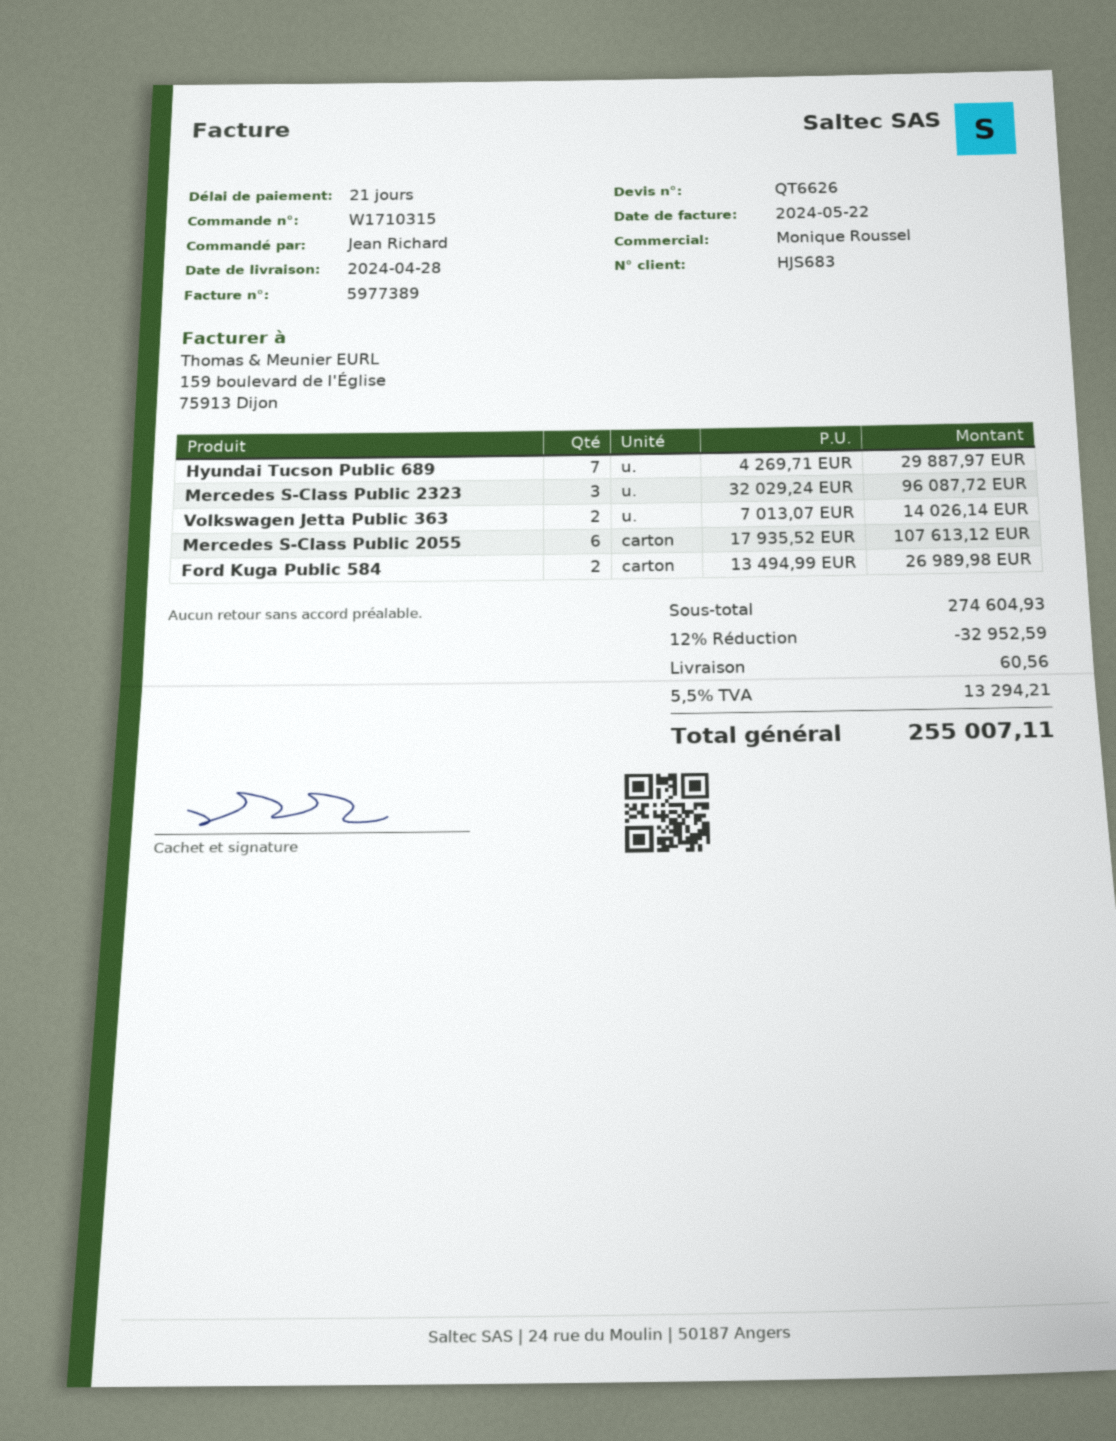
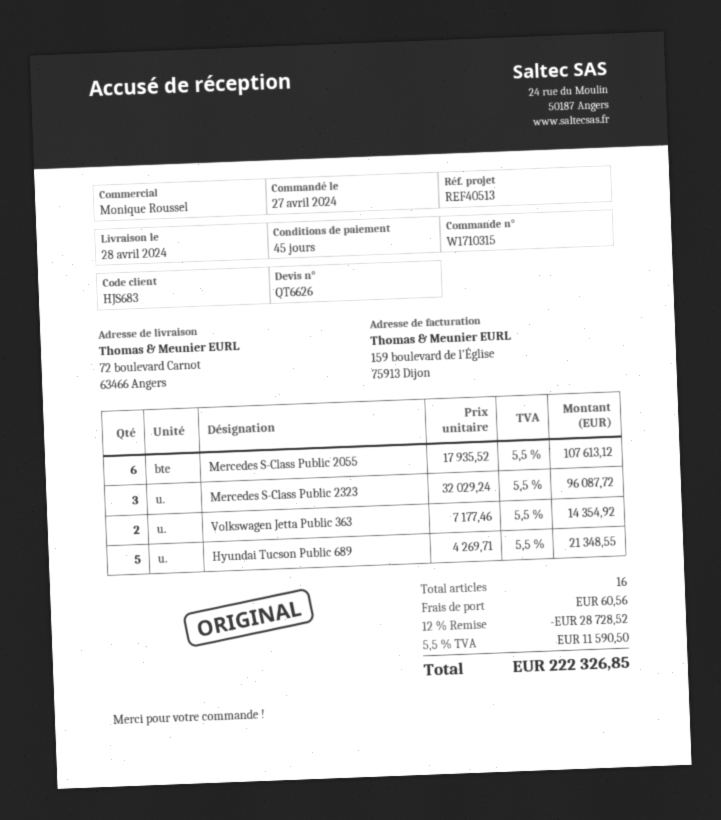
payment terms: 21 days -> 45 days
Hyundai Tucson Public 689: 7 x 4269.71 = 29887.97 -> 5 x 4269.71 = 21348.55
Volkswagen Jetta Public 363: 2 x 7013.07 = 14026.14 -> 2 x 7177.46 = 14354.92
Ford Kuga Public 584: 2 x 13494.99 = 26989.98 -> none
discount: 12% = 32952.59 -> 12% = 28728.52
tax: 5.5% = 13294.21 -> 5.5% = 11590.50
total: 255007.11 -> 222326.85

